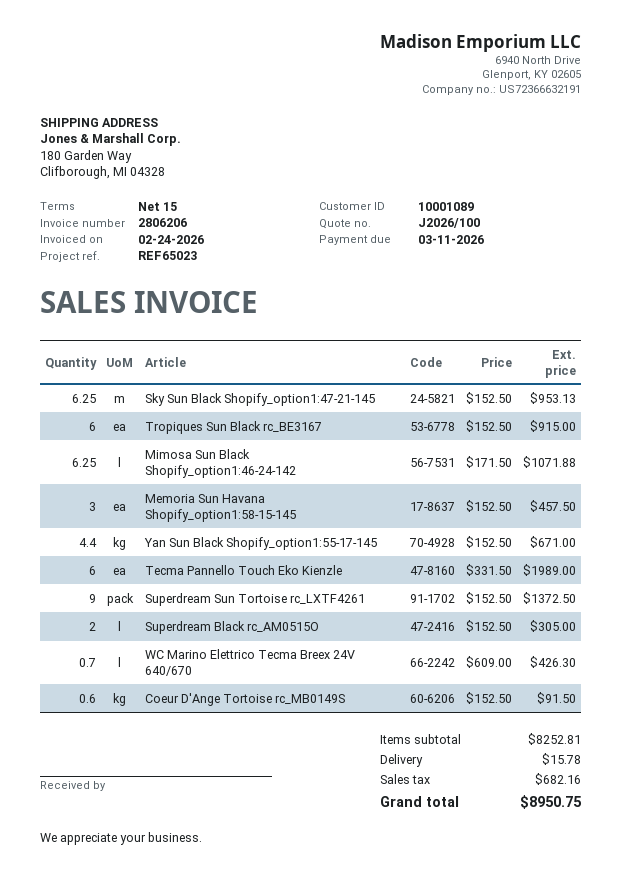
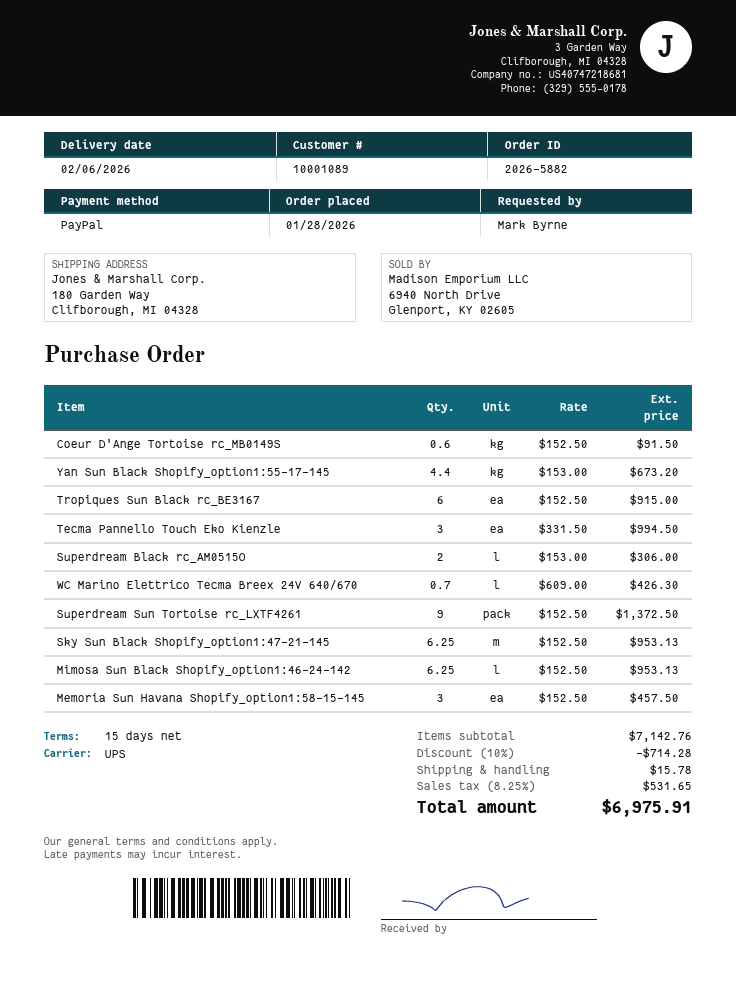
Mimosa Sun Black Shopify_option1:46-24-142: 6.25 x 171.50 = 1071.88 -> 6.25 x 152.50 = 953.13
Yan Sun Black Shopify_option1:55-17-145: 4.4 x 152.50 = 671.00 -> 4.4 x 153.00 = 673.20
Tecma Pannello Touch Eko Kienzle: 6 x 331.50 = 1989.00 -> 3 x 331.50 = 994.50
Superdream Black rc_AM0515O: 2 x 152.50 = 305.00 -> 2 x 153.00 = 306.00
subtotal: 8252.81 -> 7142.76
discount: none -> 10% = 714.28
tax: 682.16 -> 531.65
total: 8950.75 -> 6975.91

